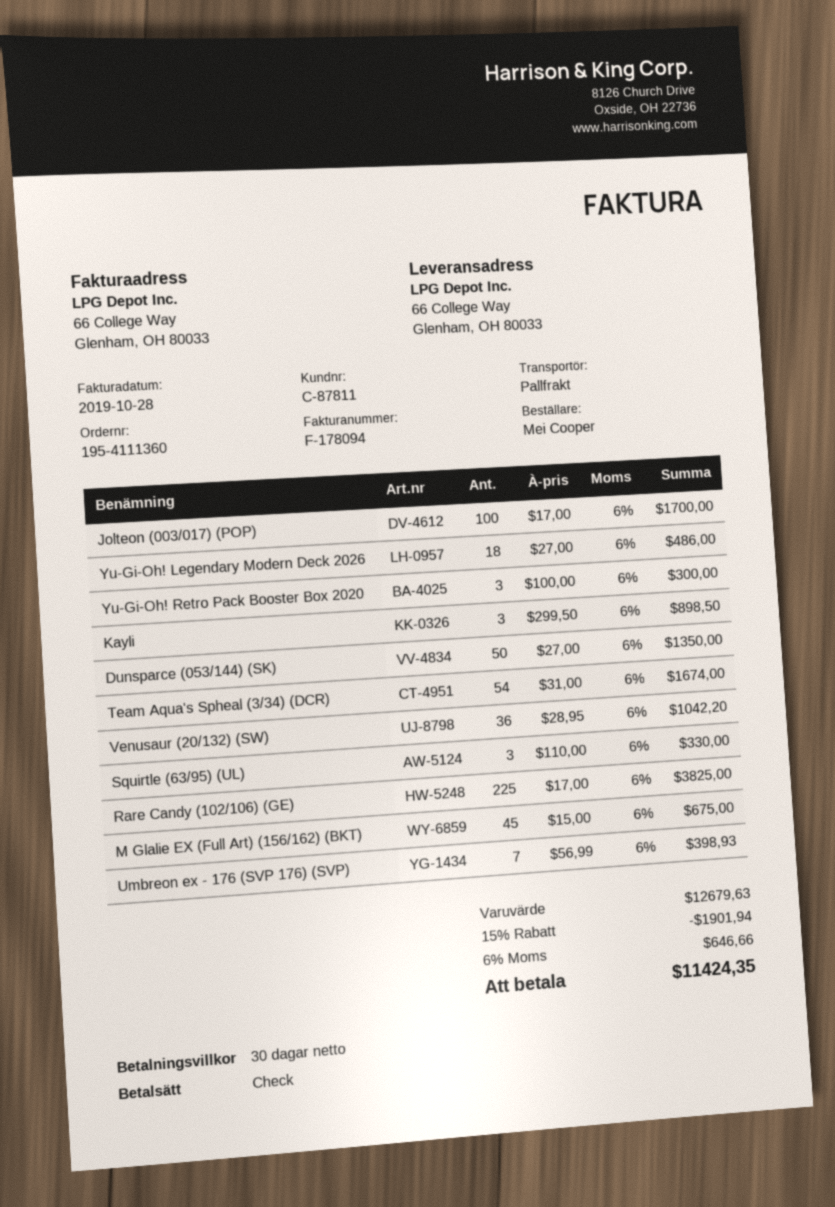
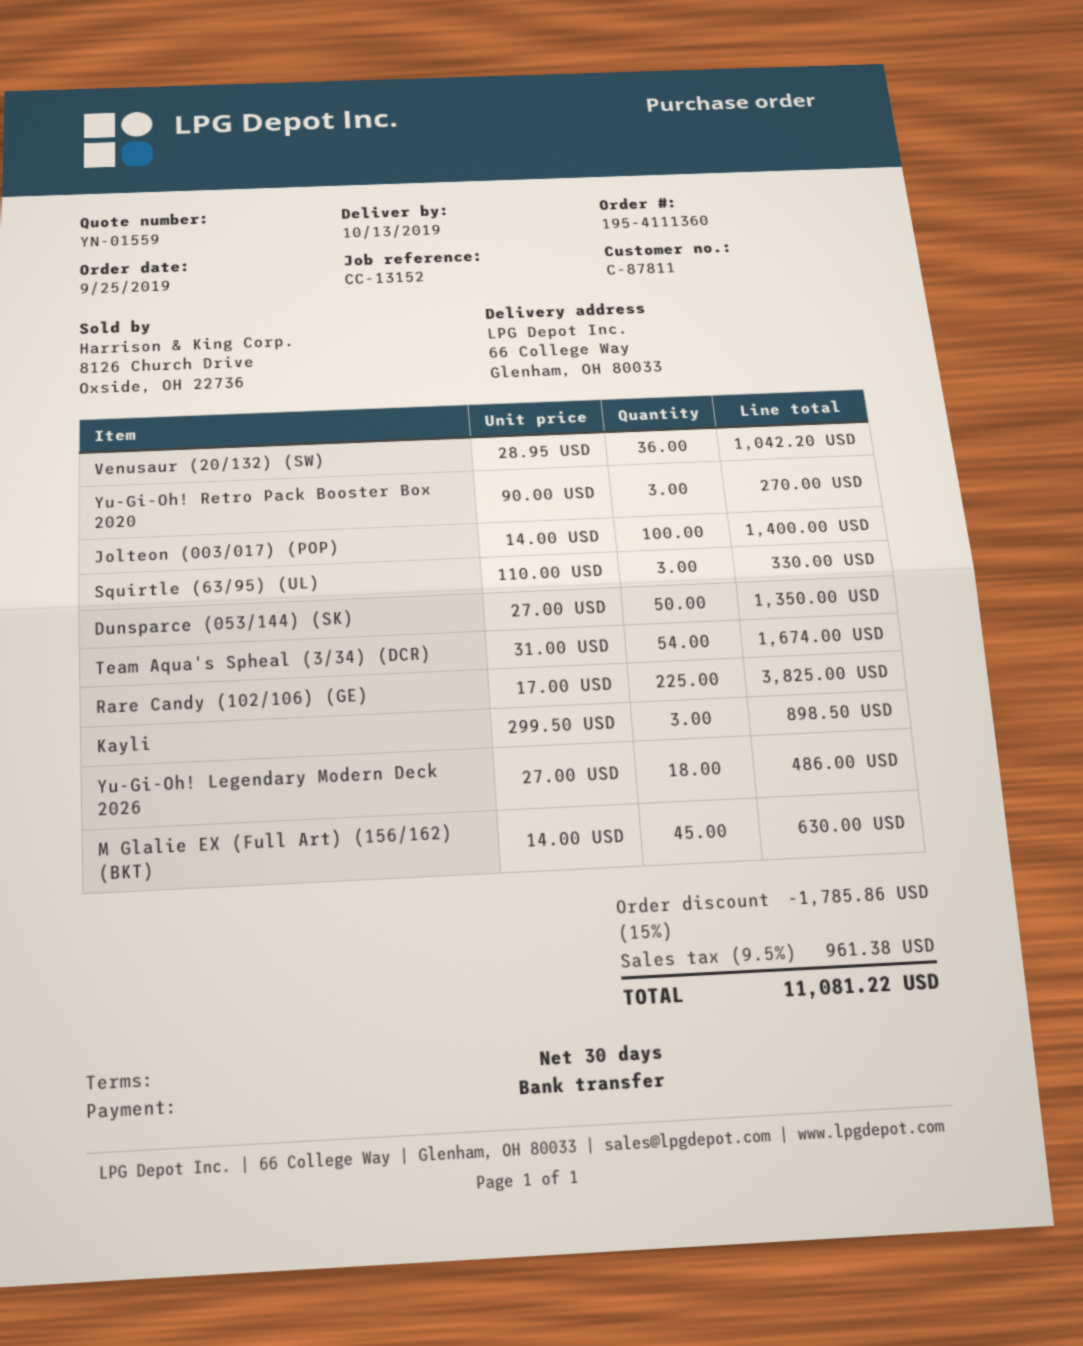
payment method: cheque -> bank transfer
Jolteon (003/017) (POP): 100 x 17.00 = 1700.00 -> 100 x 14.00 = 1400.00
Yu-Gi-Oh! Retro Pack Booster Box 2020: 3 x 100.00 = 300.00 -> 3 x 90.00 = 270.00
M Glalie EX (Full Art) (156/162) (BKT): 45 x 15.00 = 675.00 -> 45 x 14.00 = 630.00
Umbreon ex - 176 (SVP 176) (SVP): 7 x 56.99 = 398.93 -> none
discount: 15% = 1901.94 -> 15% = 1785.86
tax: 6% = 646.66 -> 9.5% = 961.38
total: 11424.35 -> 11081.22

